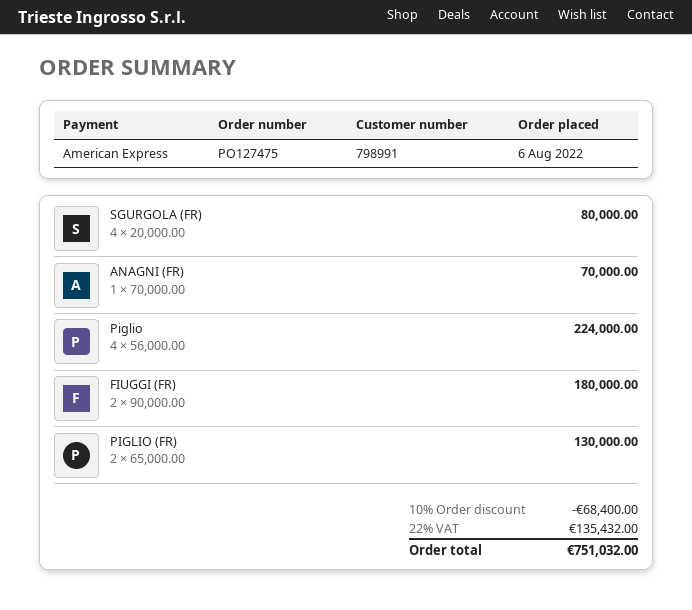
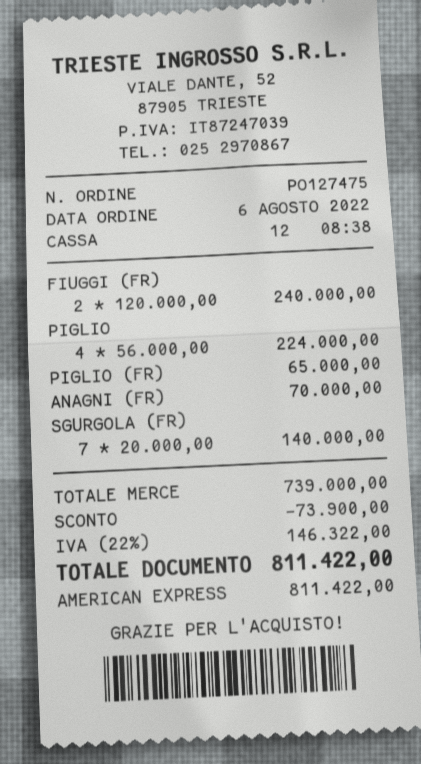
SGURGOLA (FR): 4 x 20000.00 = 80000.00 -> 7 x 20000.00 = 140000.00
FIUGGI (FR): 2 x 90000.00 = 180000.00 -> 2 x 120000.00 = 240000.00
PIGLIO (FR): 2 x 65000.00 = 130000.00 -> 1 x 65000.00 = 65000.00
discount: 68400.00 -> 73900.00
tax: 22% = 135432.00 -> 22% = 146322.00
total: 751032.00 -> 811422.00

